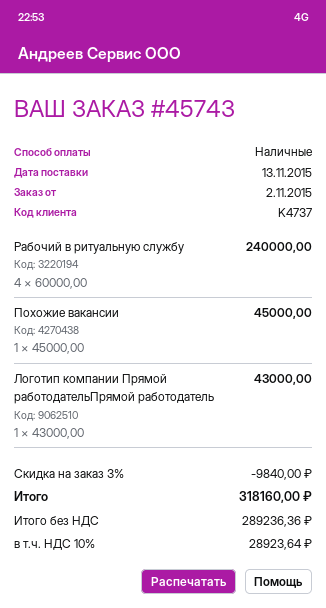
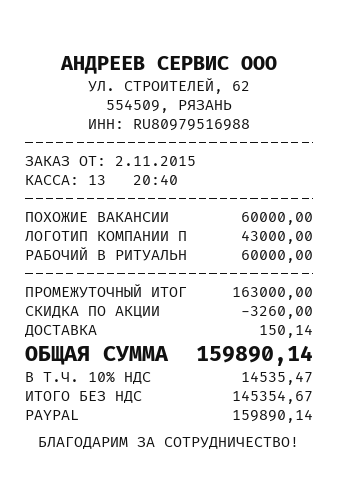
payment method: cash -> PayPal
Рабочий в ритуальную службу: 4 x 60000.00 = 240000.00 -> 1 x 60000.00 = 60000.00
Похожие вакансии: 1 x 45000.00 = 45000.00 -> 1 x 60000.00 = 60000.00
discount: 9840.00 -> 3260.00
shipping: none -> 150.14
net: 289236.36 -> 145354.67
tax: 10% = 28923.64 -> 10% = 14535.47
total: 318160.00 -> 159890.14

